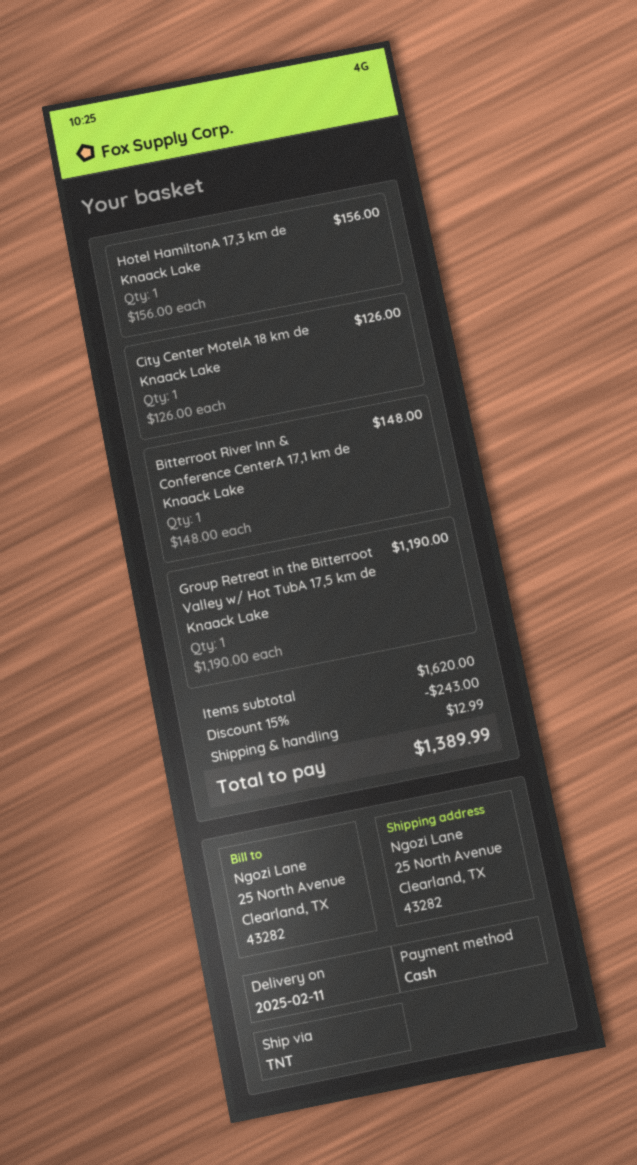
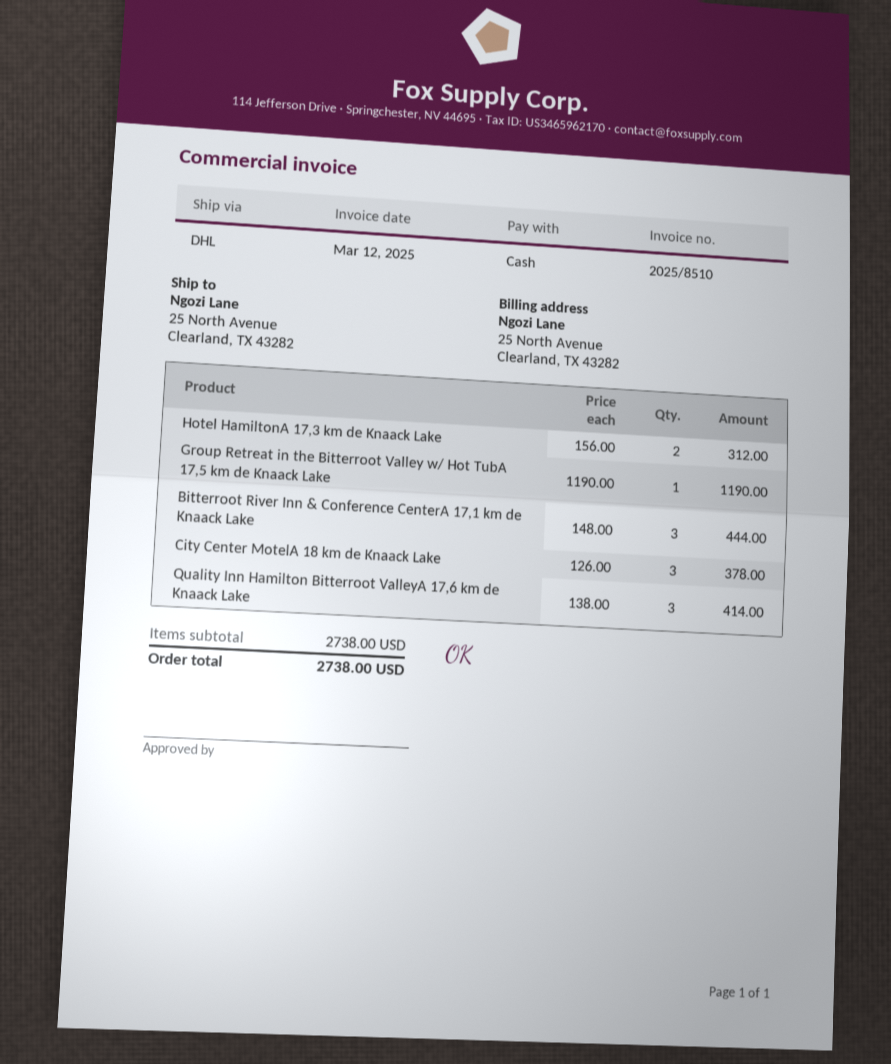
shipping method: TNT -> DHL
Hotel HamiltonA 17,3 km de Knaack Lake: 1 x 156.00 = 156.00 -> 2 x 156.00 = 312.00
City Center MotelA 18 km de Knaack Lake: 1 x 126.00 = 126.00 -> 3 x 126.00 = 378.00
Bitterroot River Inn & Conference CenterA 17,1 km de Knaack Lake: 1 x 148.00 = 148.00 -> 3 x 148.00 = 444.00
Quality Inn Hamilton Bitterroot ValleyA 17,6 km de Knaack Lake: none -> 3 x 138.00 = 414.00
subtotal: 1620.00 -> 2738.00
discount: 15% = 243.00 -> none
shipping: 12.99 -> none
total: 1389.99 -> 2738.00

